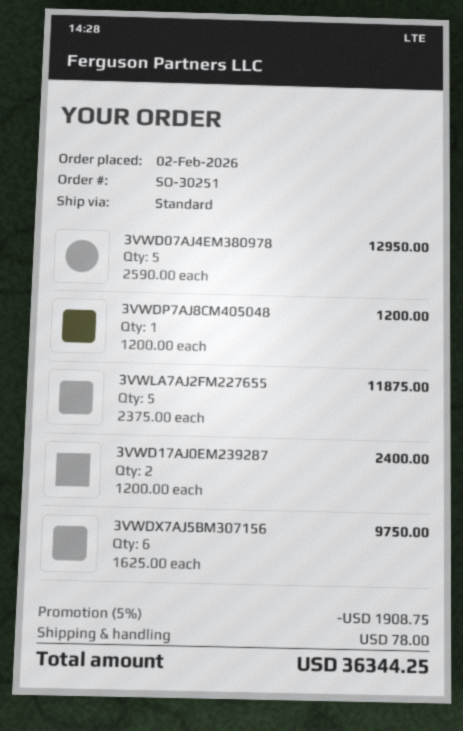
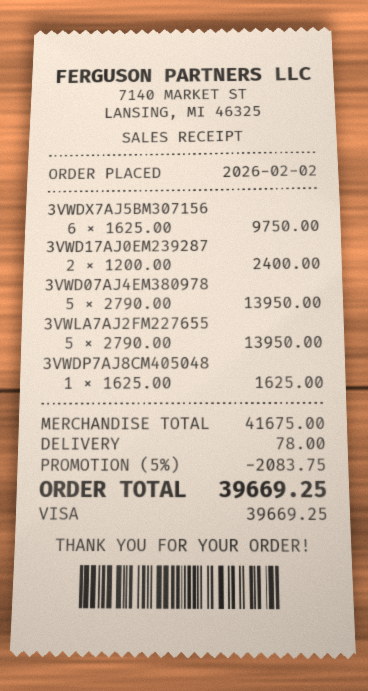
3VWD07AJ4EM380978: 5 x 2590.00 = 12950.00 -> 5 x 2790.00 = 13950.00
3VWDP7AJ8CM405048: 1 x 1200.00 = 1200.00 -> 1 x 1625.00 = 1625.00
3VWLA7AJ2FM227655: 5 x 2375.00 = 11875.00 -> 5 x 2790.00 = 13950.00
discount: 5% = 1908.75 -> 5% = 2083.75
total: 36344.25 -> 39669.25

